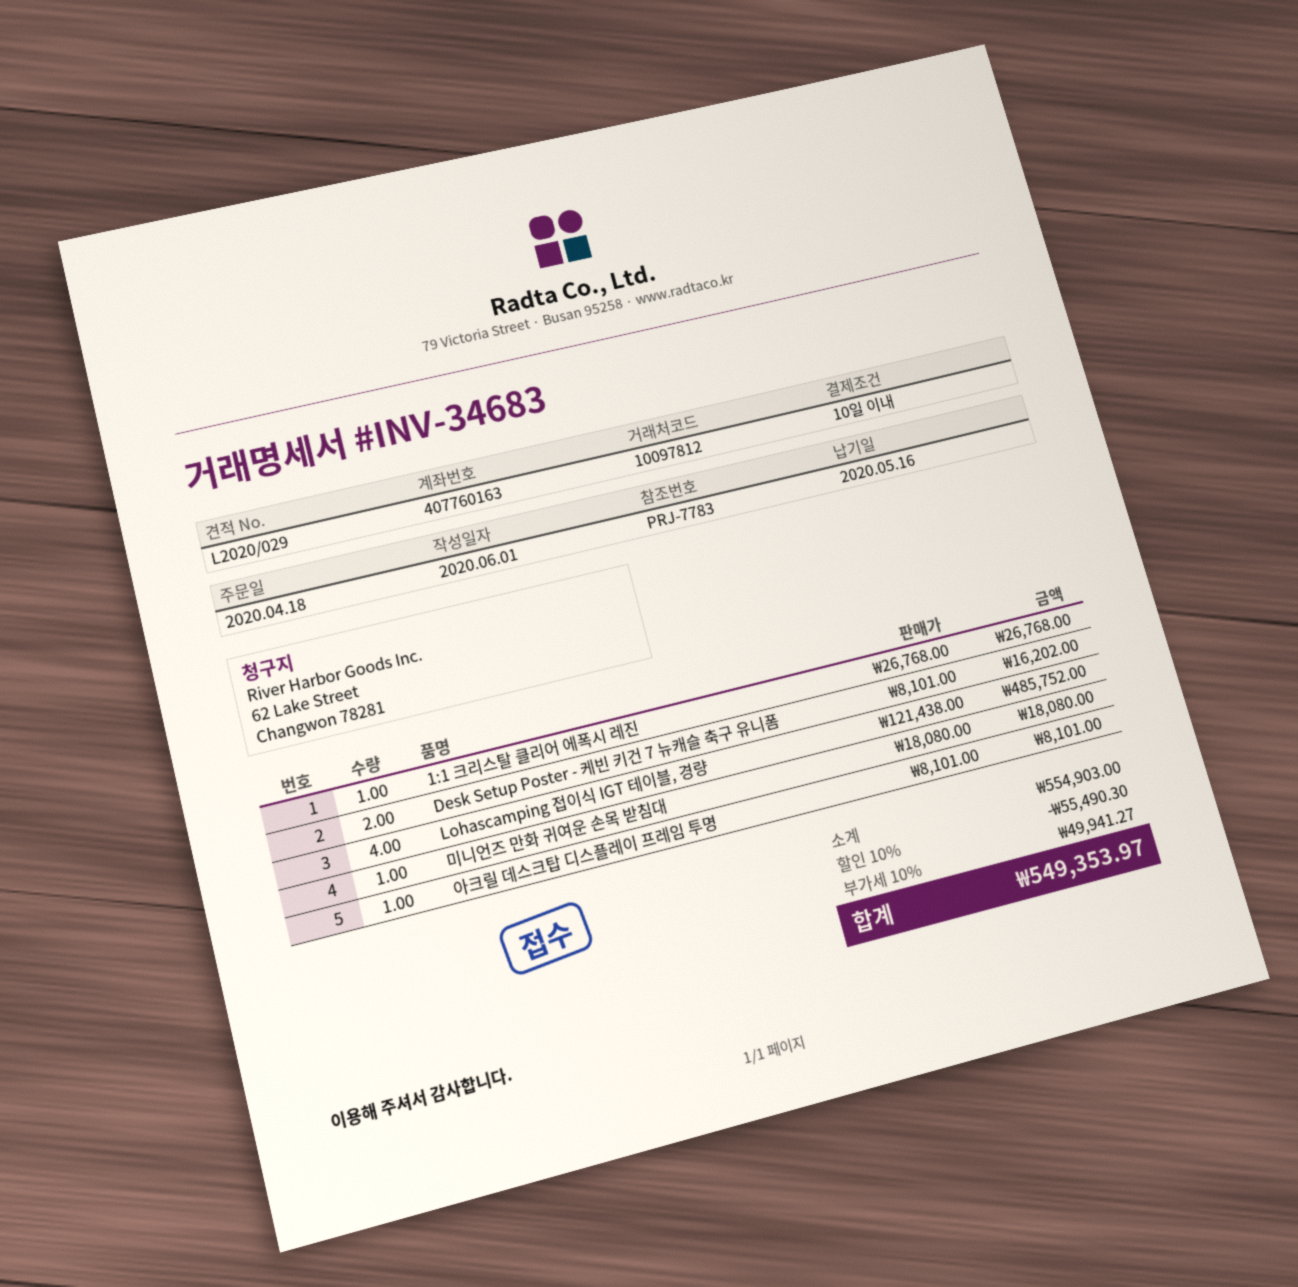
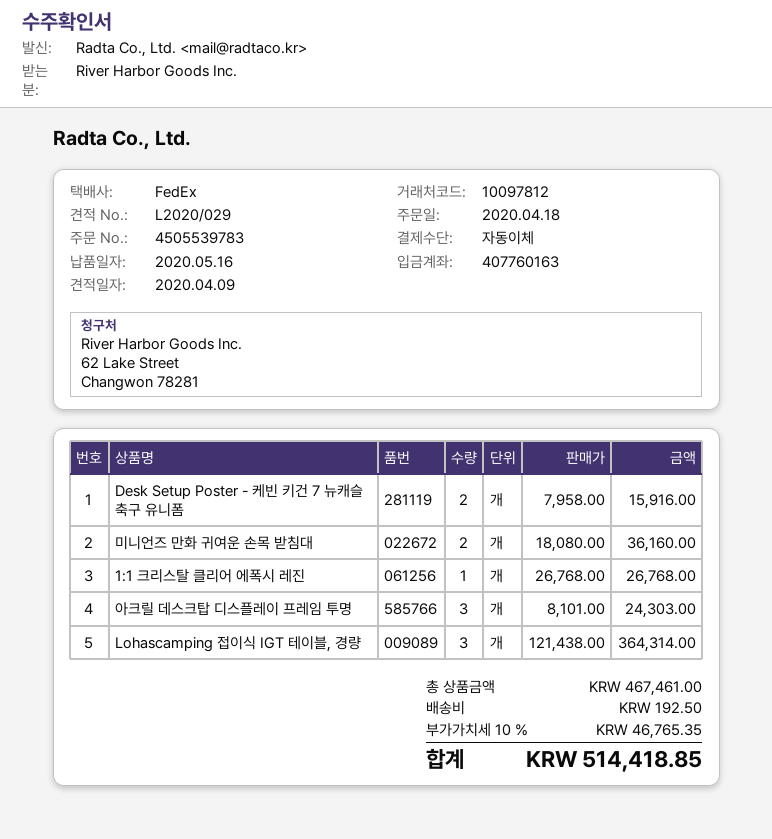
Desk Setup Poster - 케빈 키건 7 뉴캐슬 축구 유니폼: 2 x 8101.00 = 16202.00 -> 2 x 7958.00 = 15916.00
Lohascamping 접이식 IGT 테이블, 경량: 4 x 121438.00 = 485752.00 -> 3 x 121438.00 = 364314.00
미니언즈 만화 귀여운 손목 받침대: 1 x 18080.00 = 18080.00 -> 2 x 18080.00 = 36160.00
아크릴 데스크탑 디스플레이 프레임 투명: 1 x 8101.00 = 8101.00 -> 3 x 8101.00 = 24303.00
subtotal: 554903.00 -> 467461.00
discount: 10% = 55490.30 -> none
shipping: none -> 192.50
tax: 10% = 49941.27 -> 10% = 46765.35
total: 549353.97 -> 514418.85

